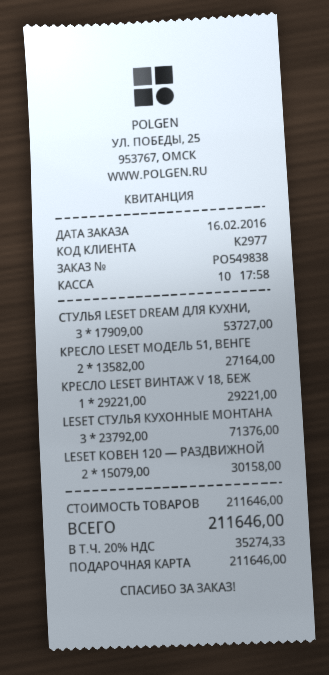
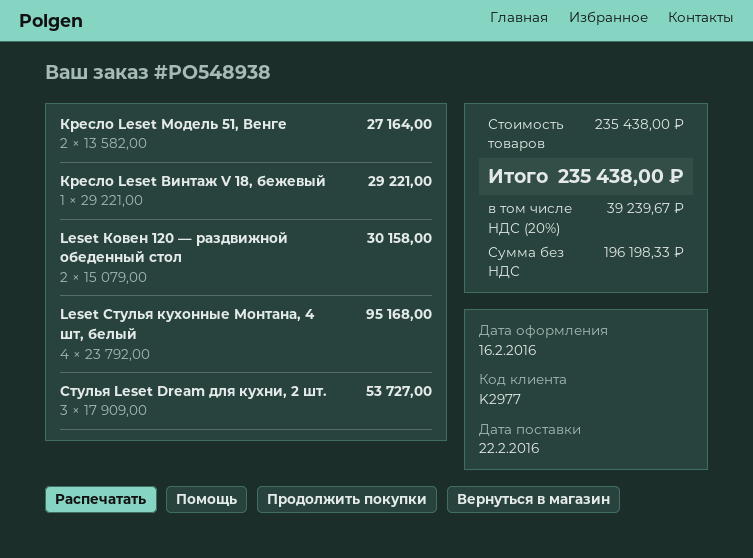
order number: PO549838 -> PO548938
LESET СТУЛЬЯ КУХОННЫЕ МОНТАНА: 3 x 23792.00 = 71376.00 -> 4 x 23792.00 = 95168.00
subtotal: 211646.00 -> 235438.00
tax: 20% = 35274.33 -> 20% = 39239.67
total: 211646.00 -> 235438.00

